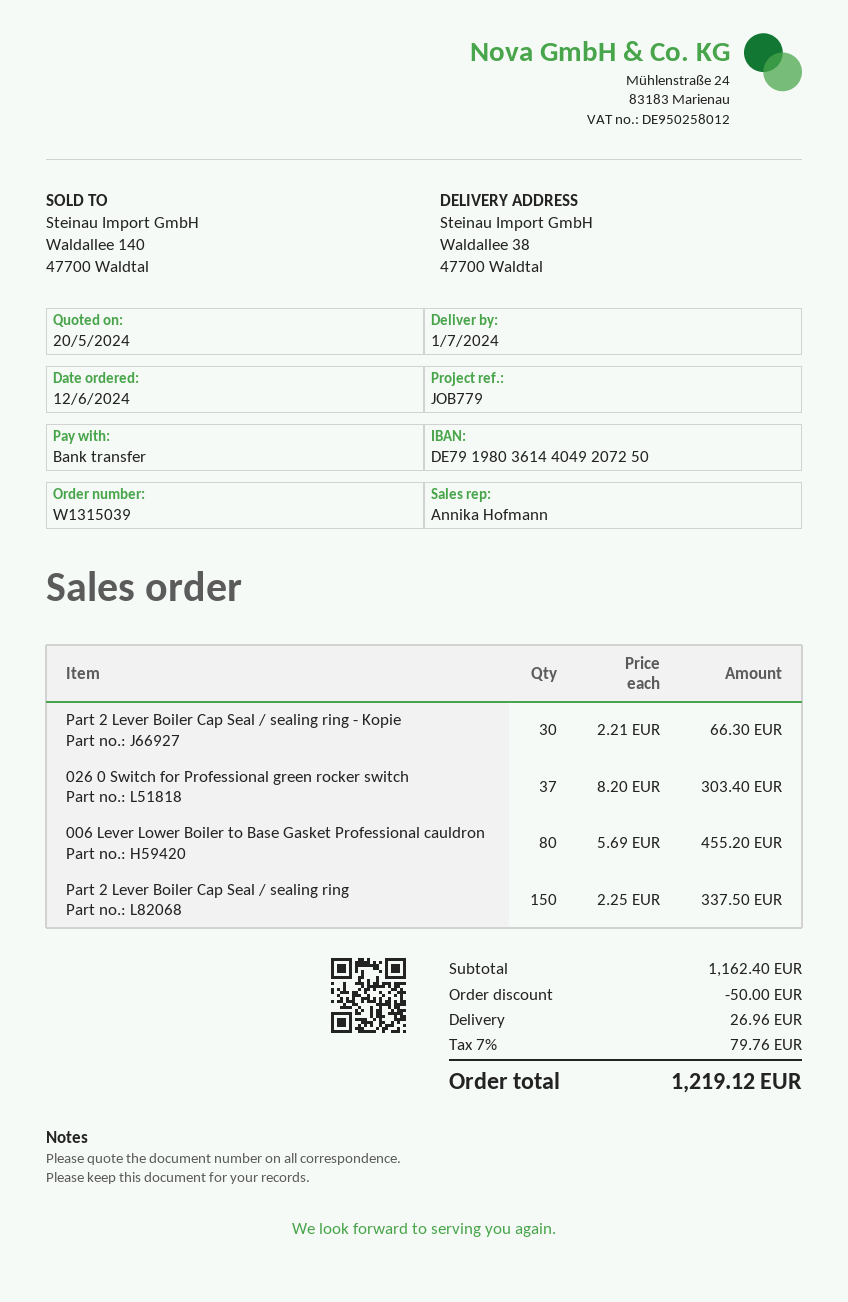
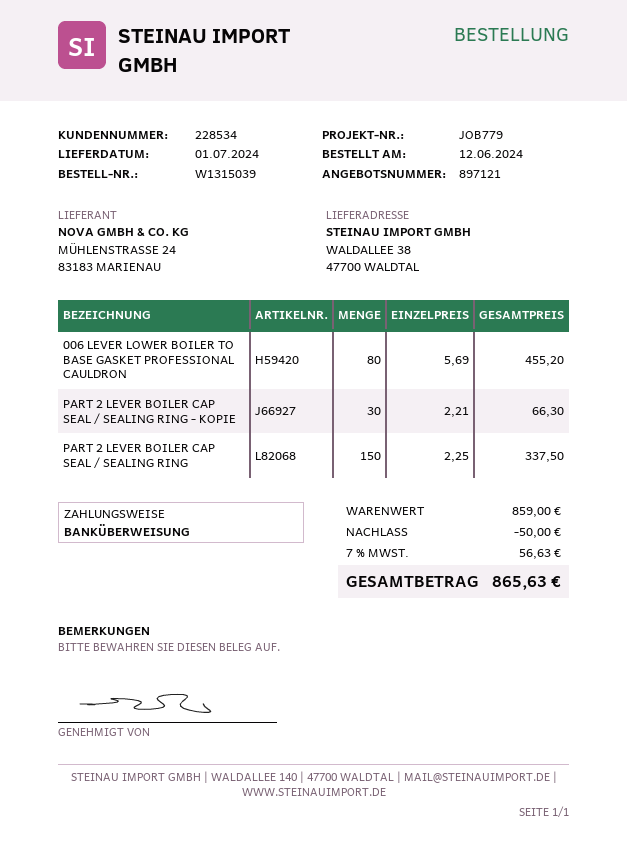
026 0 Switch for Professional green rocker switch: 37 x 8.20 = 303.40 -> none
subtotal: 1162.40 -> 859.00
shipping: 26.96 -> none
tax: 7% = 79.76 -> 7% = 56.63
total: 1219.12 -> 865.63

